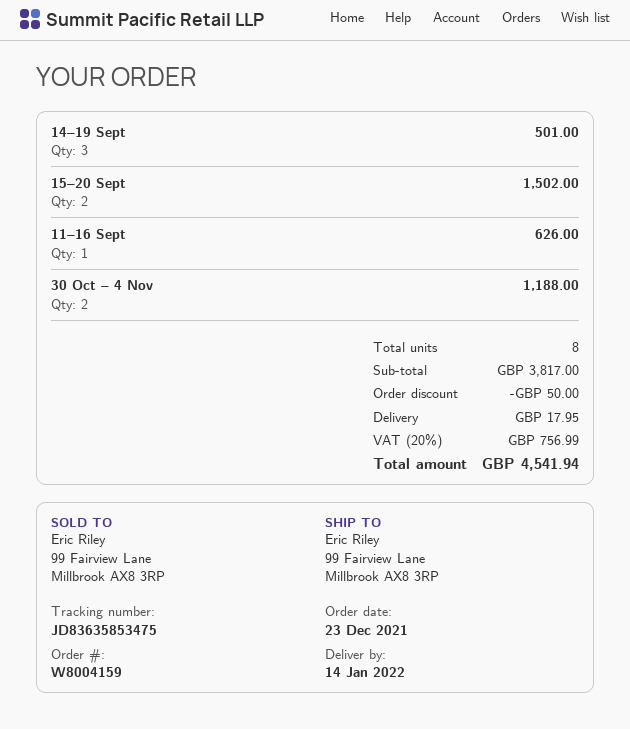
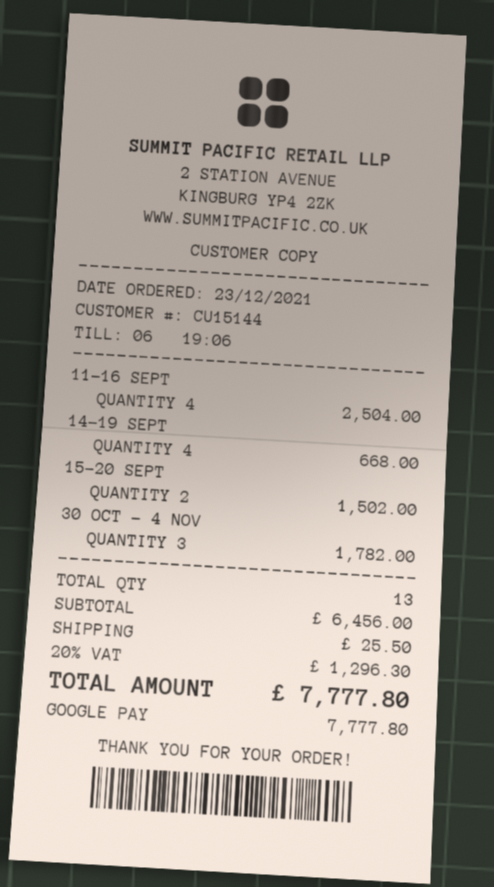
14–19 Sept: 3 for 501.00 -> 4 for 668.00
11–16 Sept: 1 for 626.00 -> 4 for 2504.00
30 Oct – 4 Nov: 2 for 1188.00 -> 3 for 1782.00
total quantity: 8 -> 13
subtotal: 3817.00 -> 6456.00
discount: 50.00 -> none
shipping: 17.95 -> 25.50
tax: 20% = 756.99 -> 20% = 1296.30
total: 4541.94 -> 7777.80

